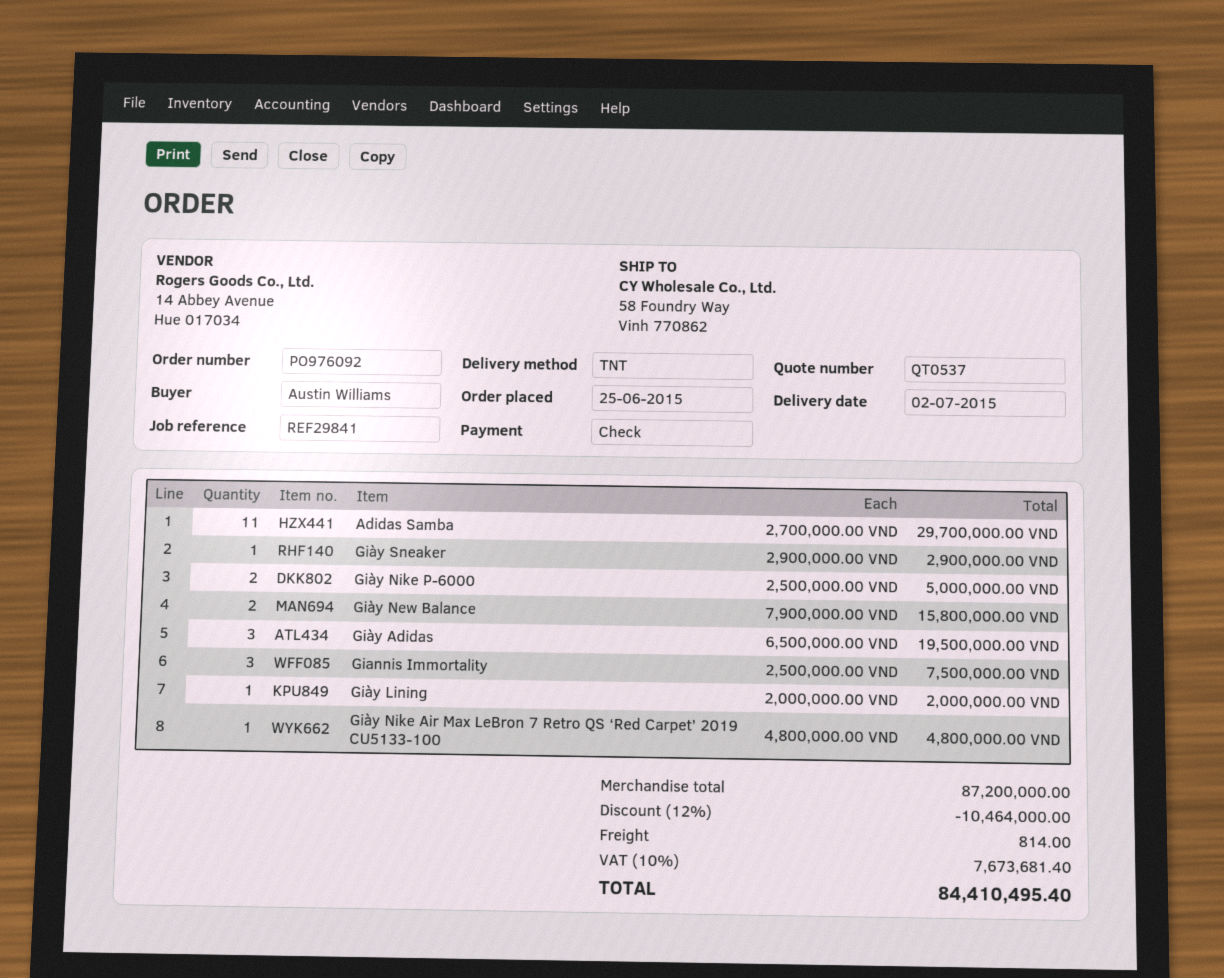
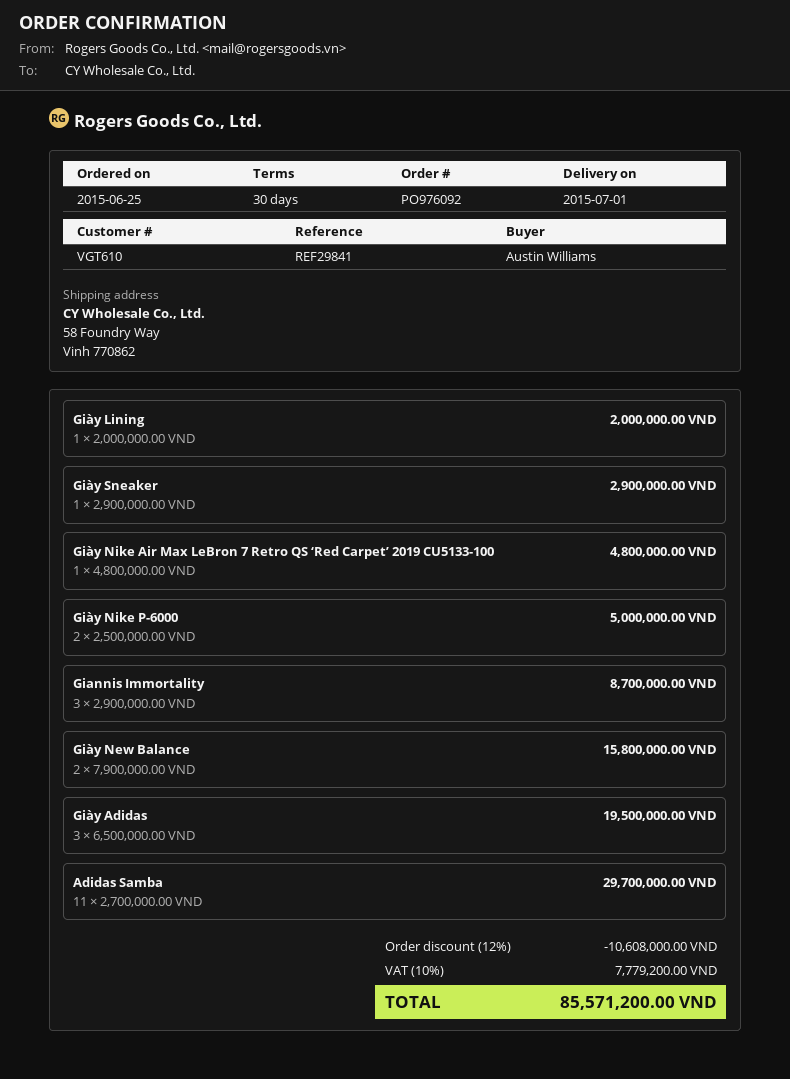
delivery date: 2015-07-02 -> 2015-07-01
Giannis Immortality: 3 x 2500000.00 = 7500000.00 -> 3 x 2900000.00 = 8700000.00
discount: 12% = 10464000.00 -> 12% = 10608000.00
shipping: 814.00 -> none
tax: 10% = 7673681.40 -> 10% = 7779200.00
total: 84410495.40 -> 85571200.00

